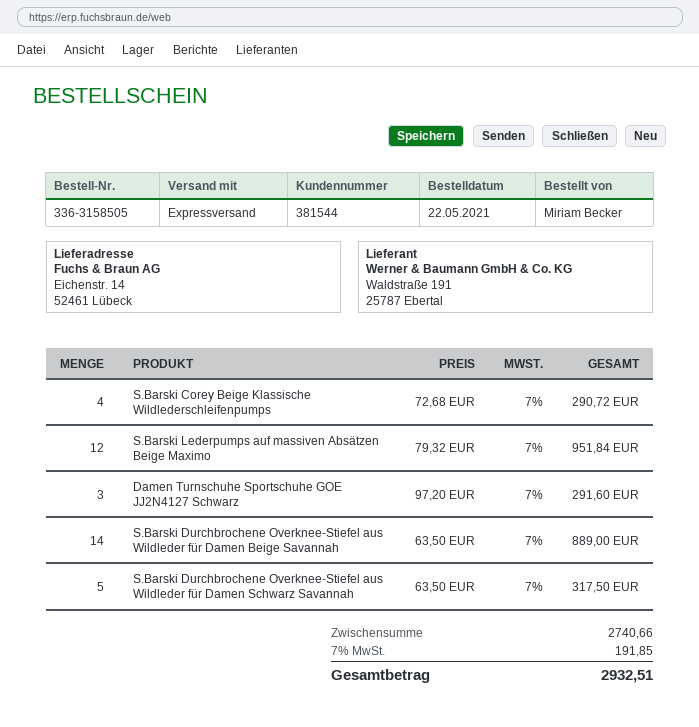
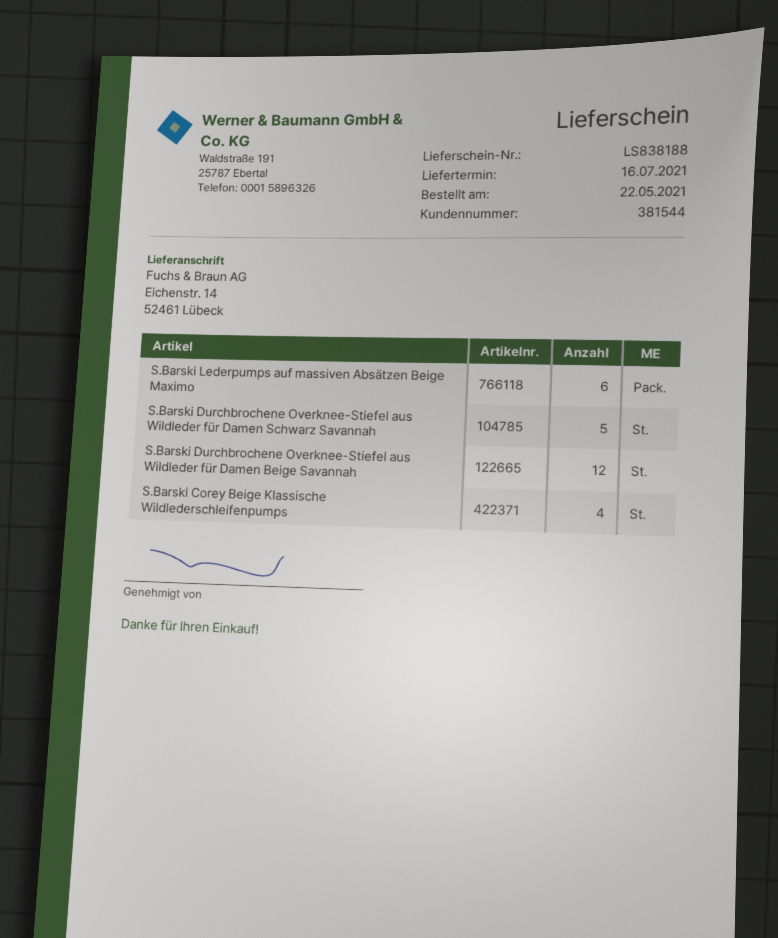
S.Barski Lederpumps auf massiven Absätzen Beige Maximo: 12 -> 6
Damen Turnschuhe Sportschuhe GOE JJ2N4127 Schwarz: 3 -> none
S.Barski Durchbrochene Overknee-Stiefel aus Wildleder für Damen Beige Savannah: 14 -> 12

